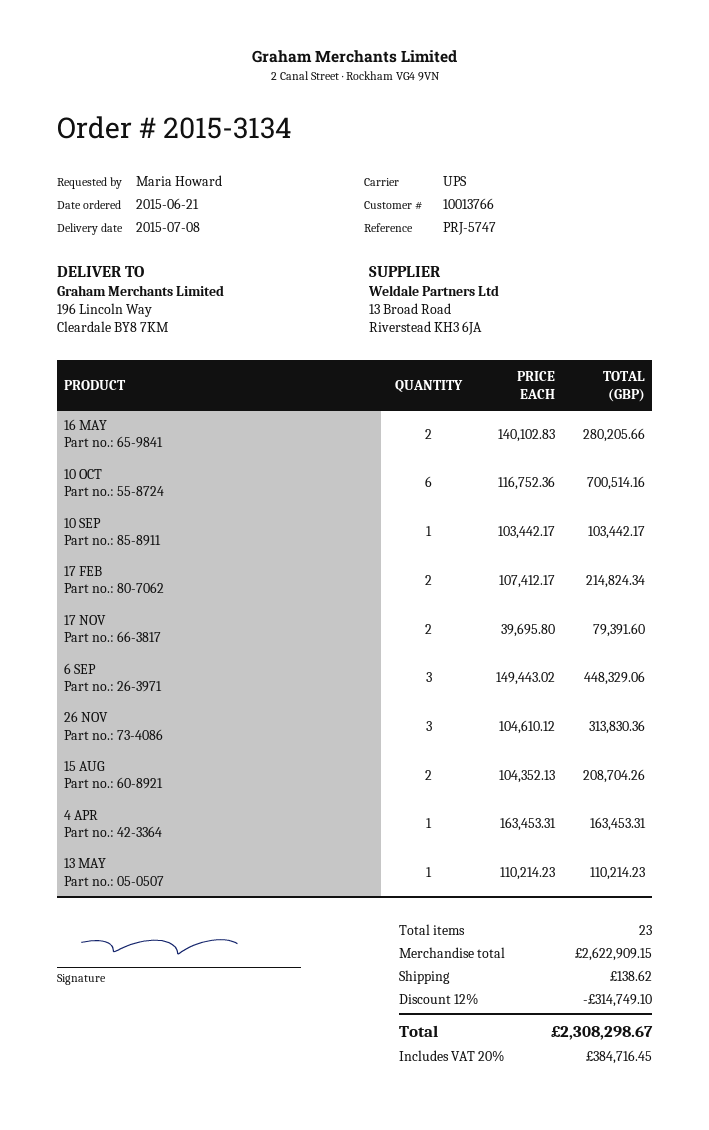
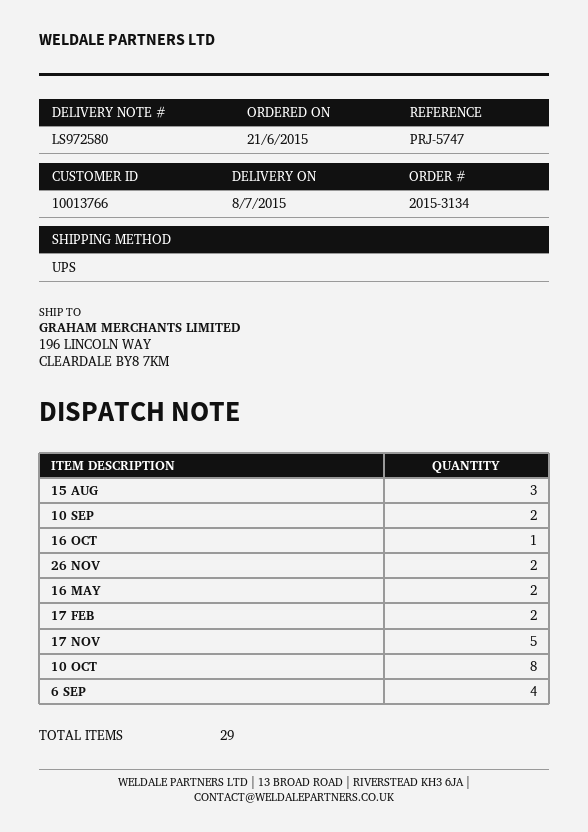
10 OCT: 6 -> 8
10 SEP: 1 -> 2
17 NOV: 2 -> 5
6 SEP: 3 -> 4
26 NOV: 3 -> 2
15 AUG: 2 -> 3
4 APR: 1 -> none
13 MAY: 1 -> none
16 OCT: none -> 1
total quantity: 23 -> 29

